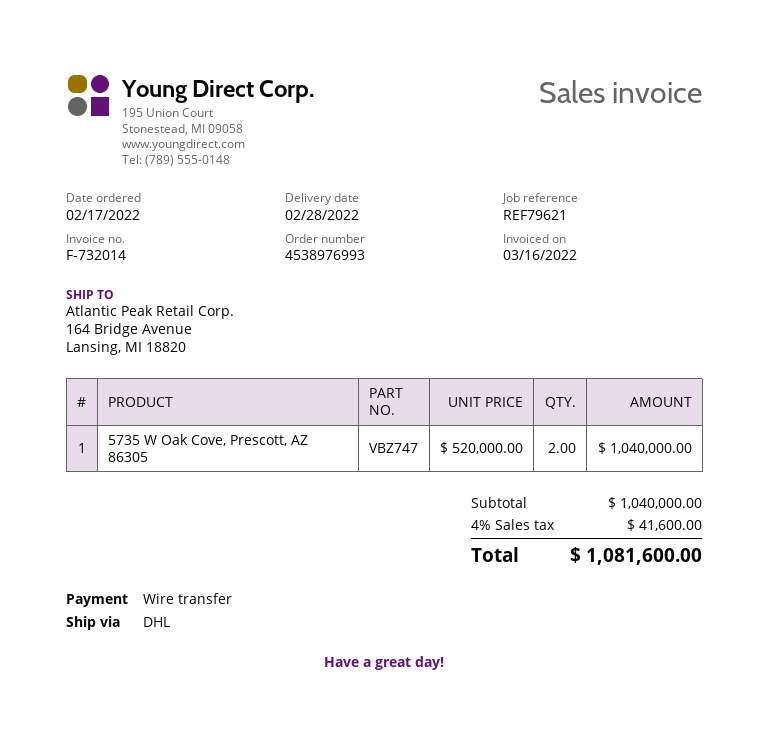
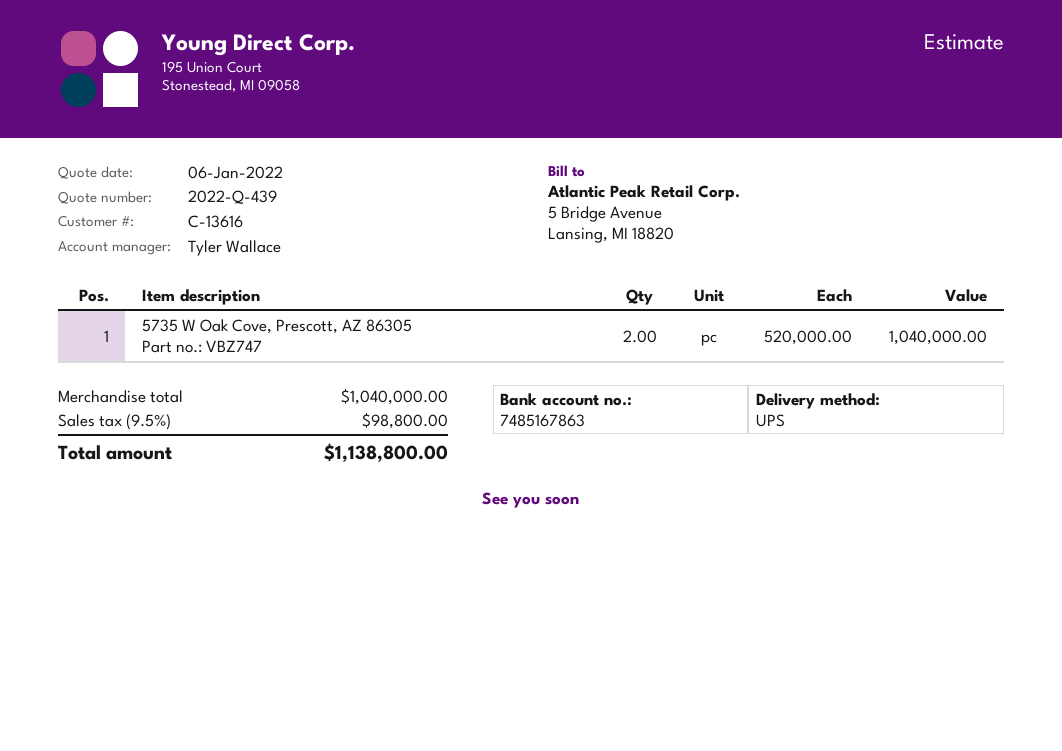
shipping method: DHL -> UPS
tax: 4% = 41600.00 -> 9.5% = 98800.00
total: 1081600.00 -> 1138800.00

